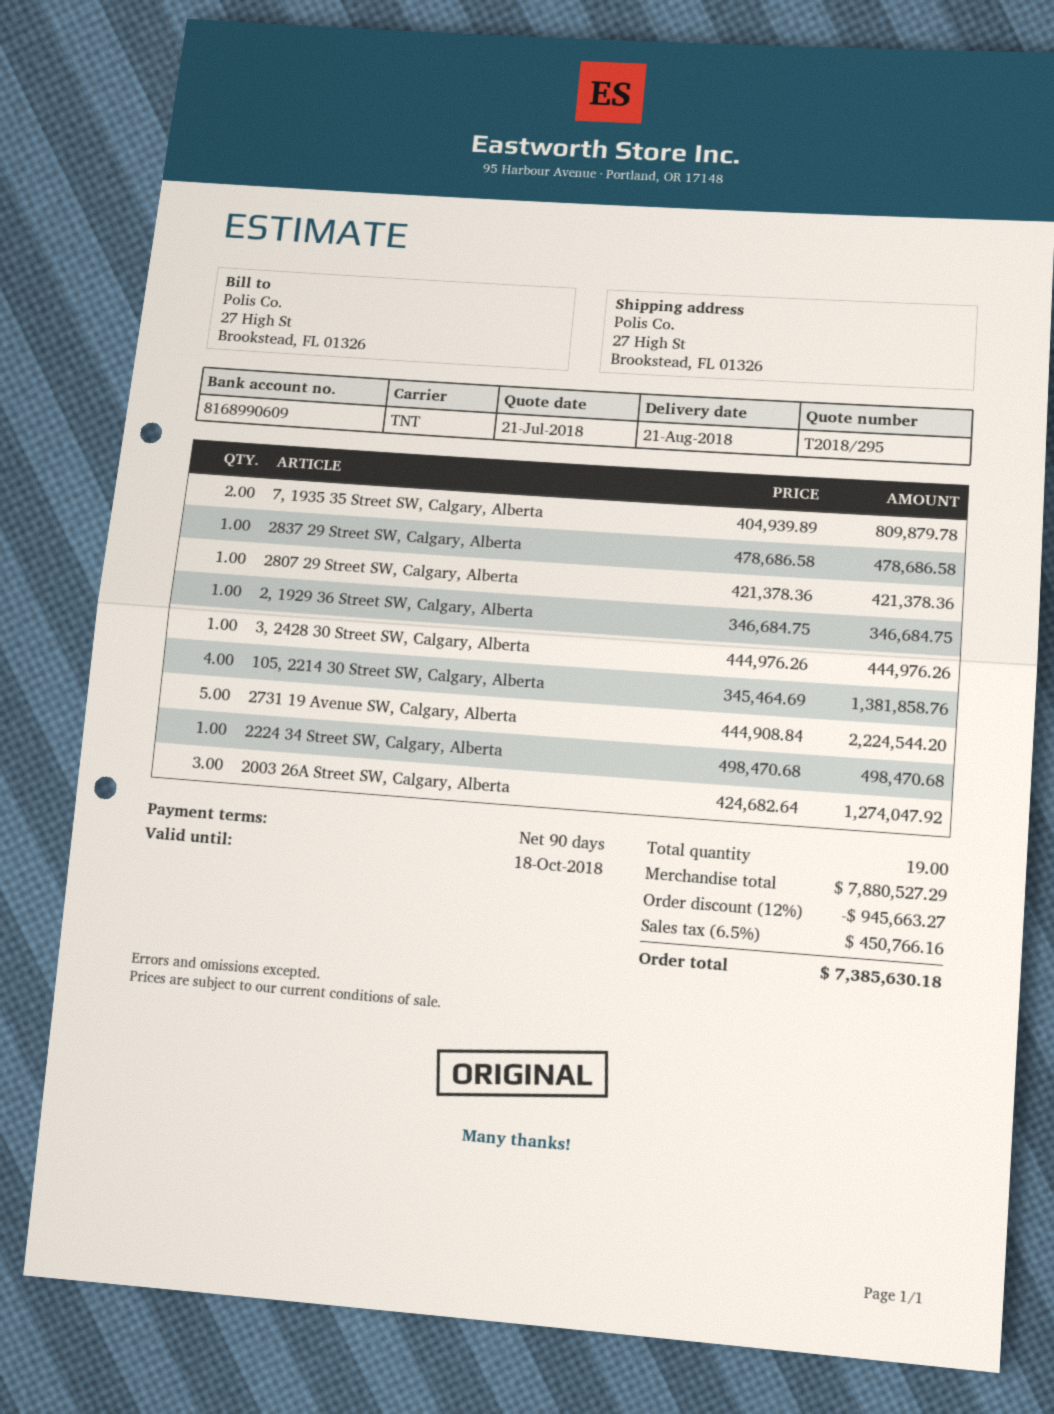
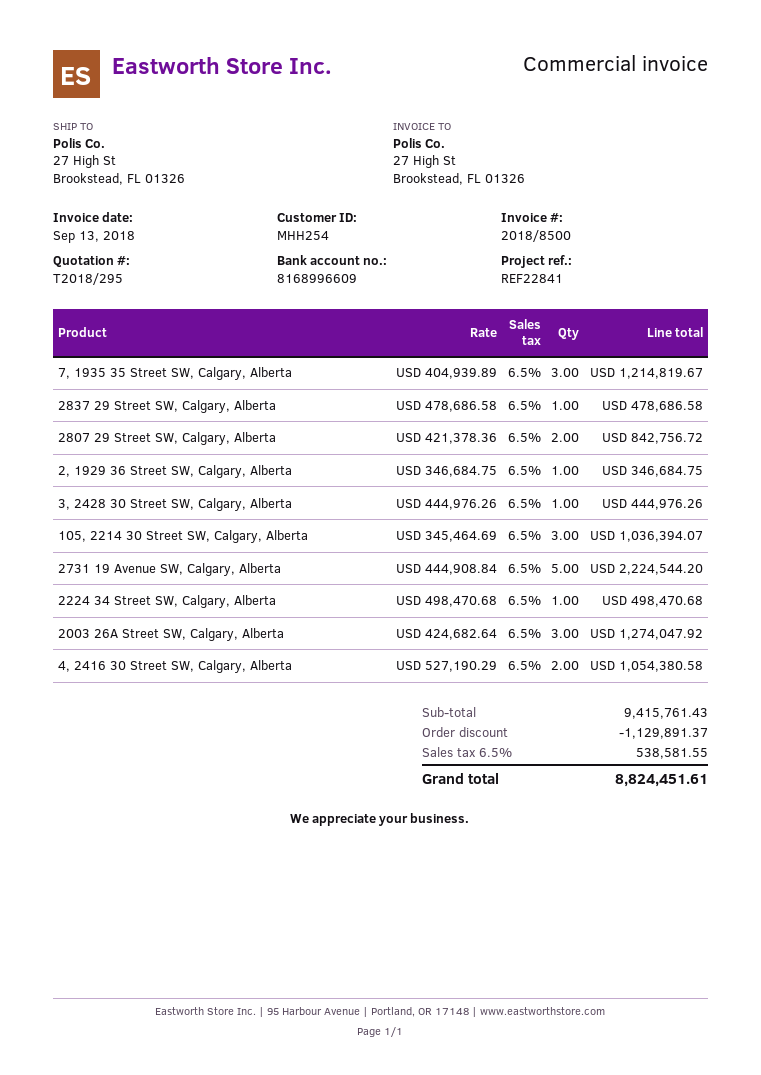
bank account: 8168990609 -> 8168996609
7, 1935 35 Street SW, Calgary, Alberta: 2 x 404939.89 = 809879.78 -> 3 x 404939.89 = 1214819.67
2807 29 Street SW, Calgary, Alberta: 1 x 421378.36 = 421378.36 -> 2 x 421378.36 = 842756.72
105, 2214 30 Street SW, Calgary, Alberta: 4 x 345464.69 = 1381858.76 -> 3 x 345464.69 = 1036394.07
4, 2416 30 Street SW, Calgary, Alberta: none -> 2 x 527190.29 = 1054380.58
subtotal: 7880527.29 -> 9415761.43
discount: 945663.27 -> 1129891.37
tax: 6.5% = 450766.16 -> 6.5% = 538581.55
total: 7385630.18 -> 8824451.61

